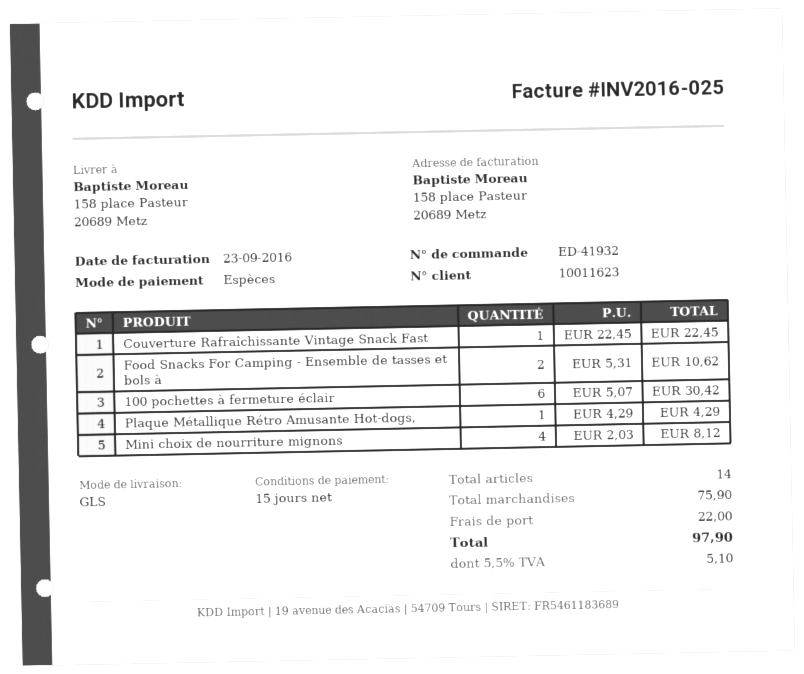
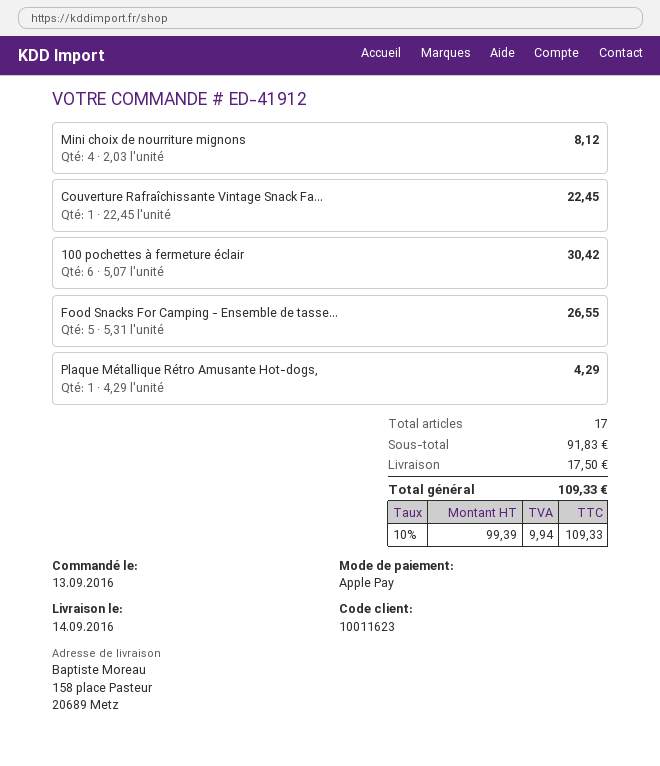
order number: ED-41932 -> ED-41912
payment method: cash -> Apple Pay
Food Snacks For Camping - Ensemble de tasses et bols à: 2 x 5.31 = 10.62 -> 5 x 5.31 = 26.55
total quantity: 14 -> 17
subtotal: 75.90 -> 91.83
shipping: 22.00 -> 17.50
tax: 5.5% = 5.10 -> 10% = 9.94
total: 97.90 -> 109.33

